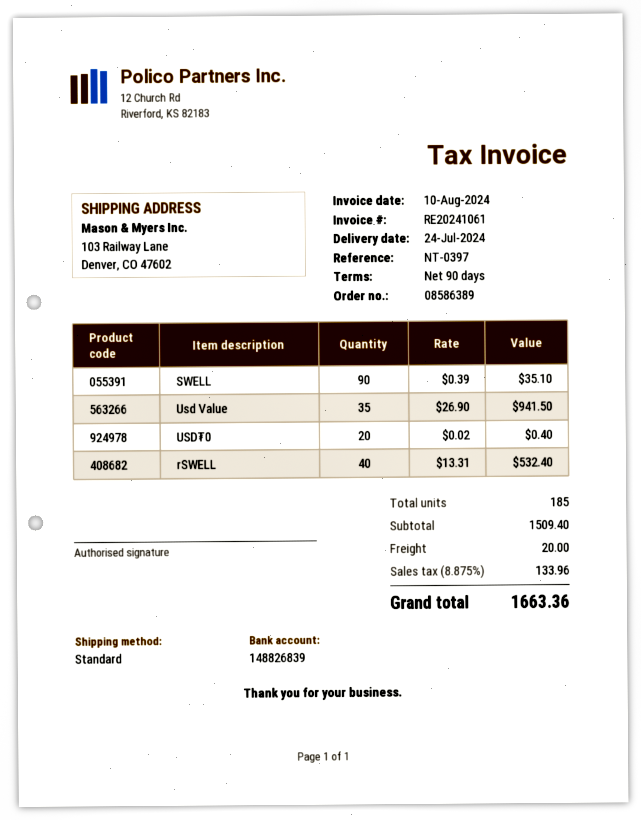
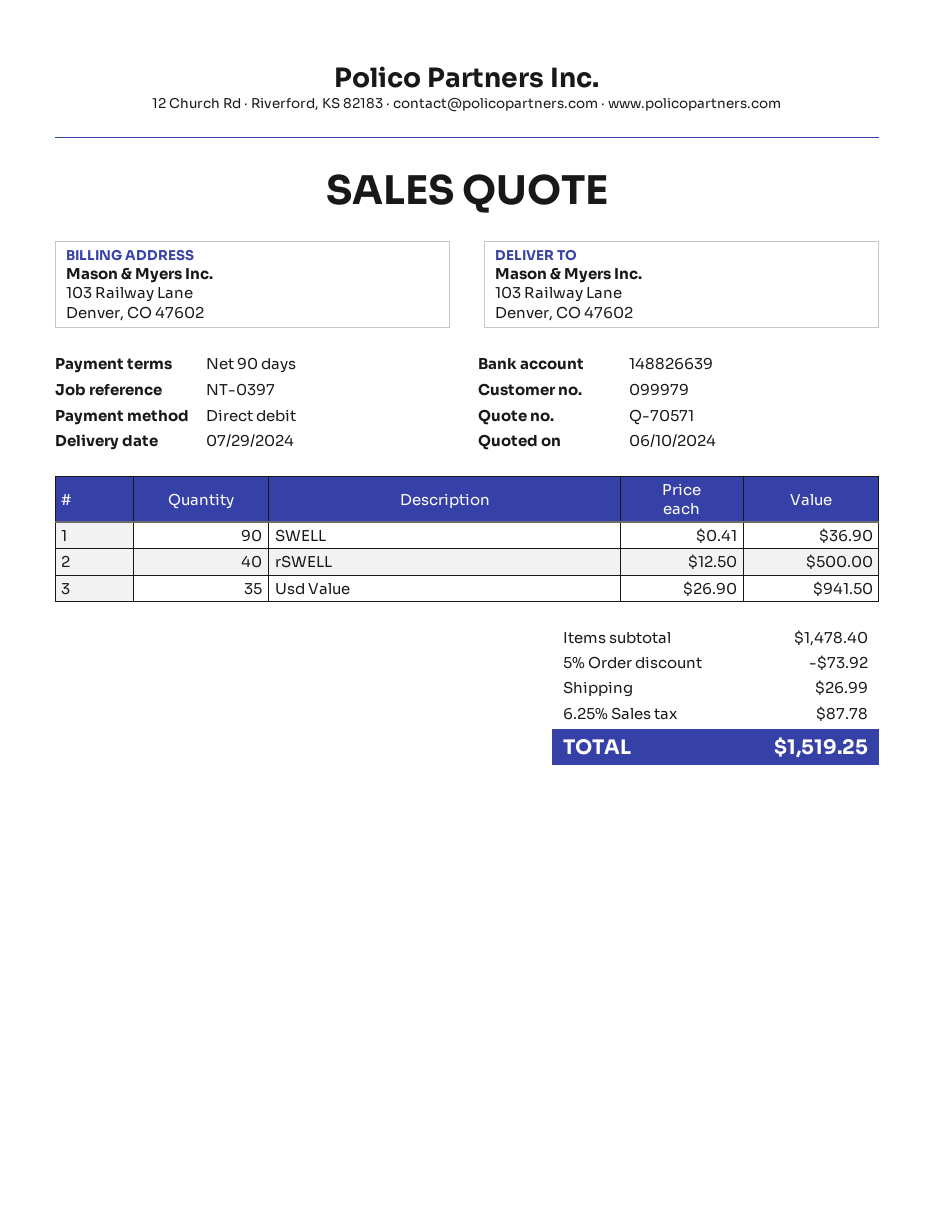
delivery date: 2024-07-24 -> 2024-07-29
bank account: 148826839 -> 148826639
SWELL: 90 x 0.39 = 35.10 -> 90 x 0.41 = 36.90
USD₮0: 20 x 0.02 = 0.40 -> none
rSWELL: 40 x 13.31 = 532.40 -> 40 x 12.50 = 500.00
subtotal: 1509.40 -> 1478.40
discount: none -> 5% = 73.92
shipping: 20.00 -> 26.99
tax: 8.875% = 133.96 -> 6.25% = 87.78
total: 1663.36 -> 1519.25

